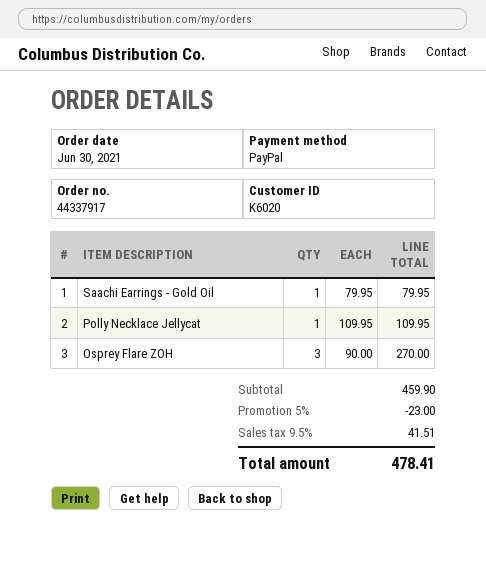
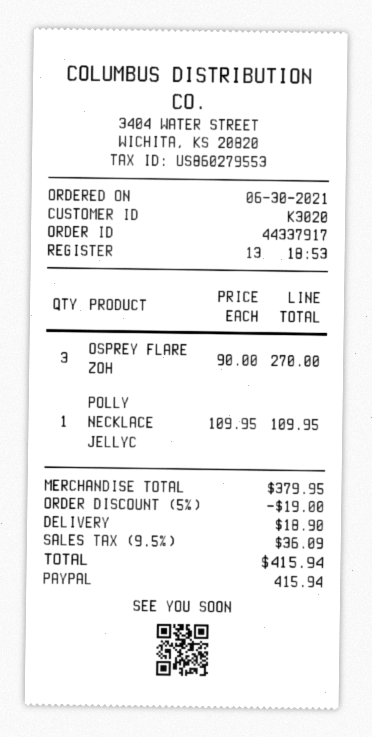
customer number: K6020 -> K3020
Saachi Earrings - Gold Oil: 1 x 79.95 = 79.95 -> none
subtotal: 459.90 -> 379.95
discount: 5% = 23.00 -> 5% = 19.00
shipping: none -> 18.90
tax: 9.5% = 41.51 -> 9.5% = 36.09
total: 478.41 -> 415.94

